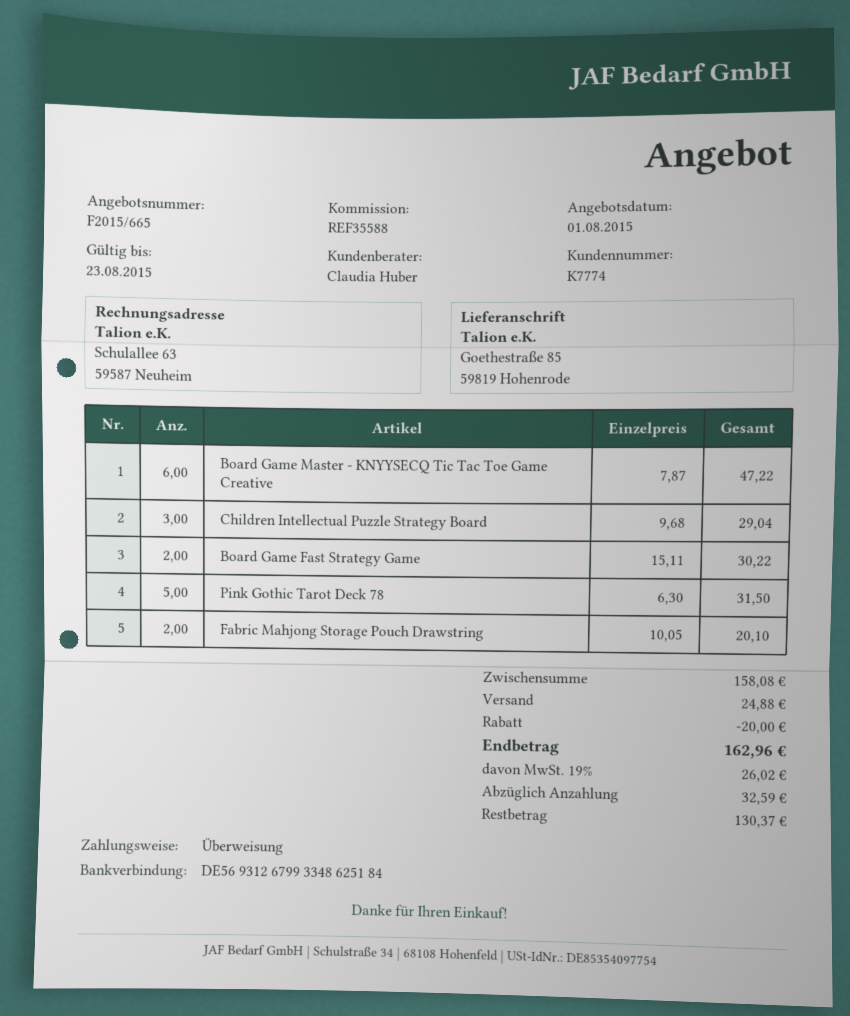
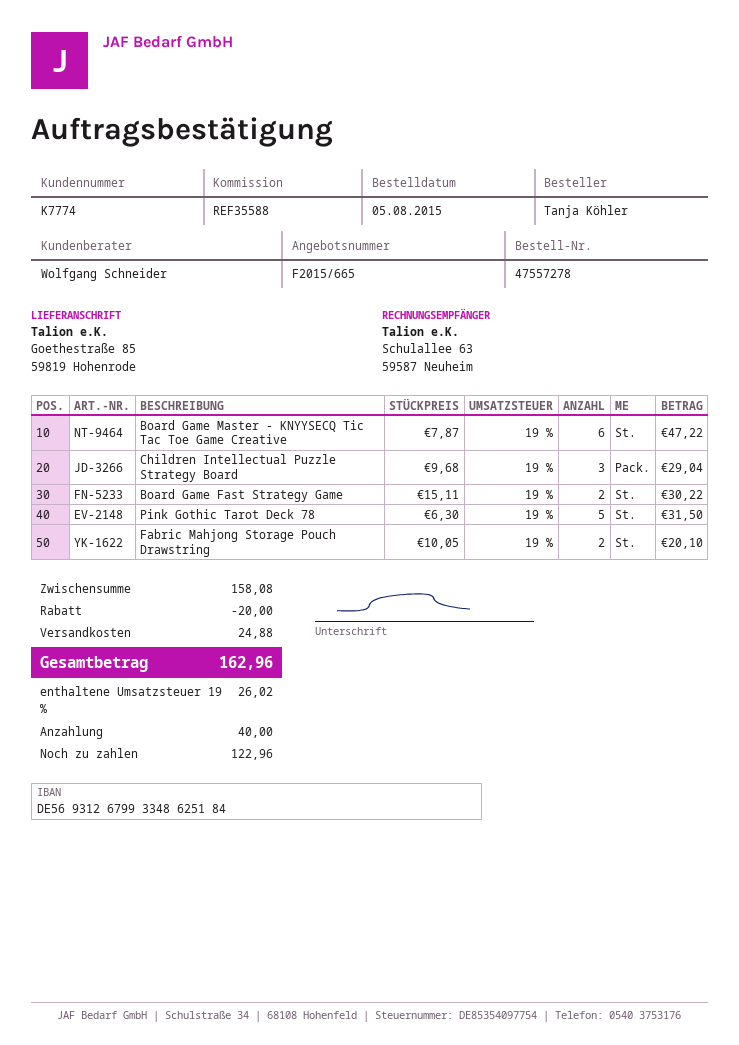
sales rep: Claudia Huber -> Wolfgang Schneider
deposit: 32.59 -> 40.00
balance: 130.37 -> 122.96

